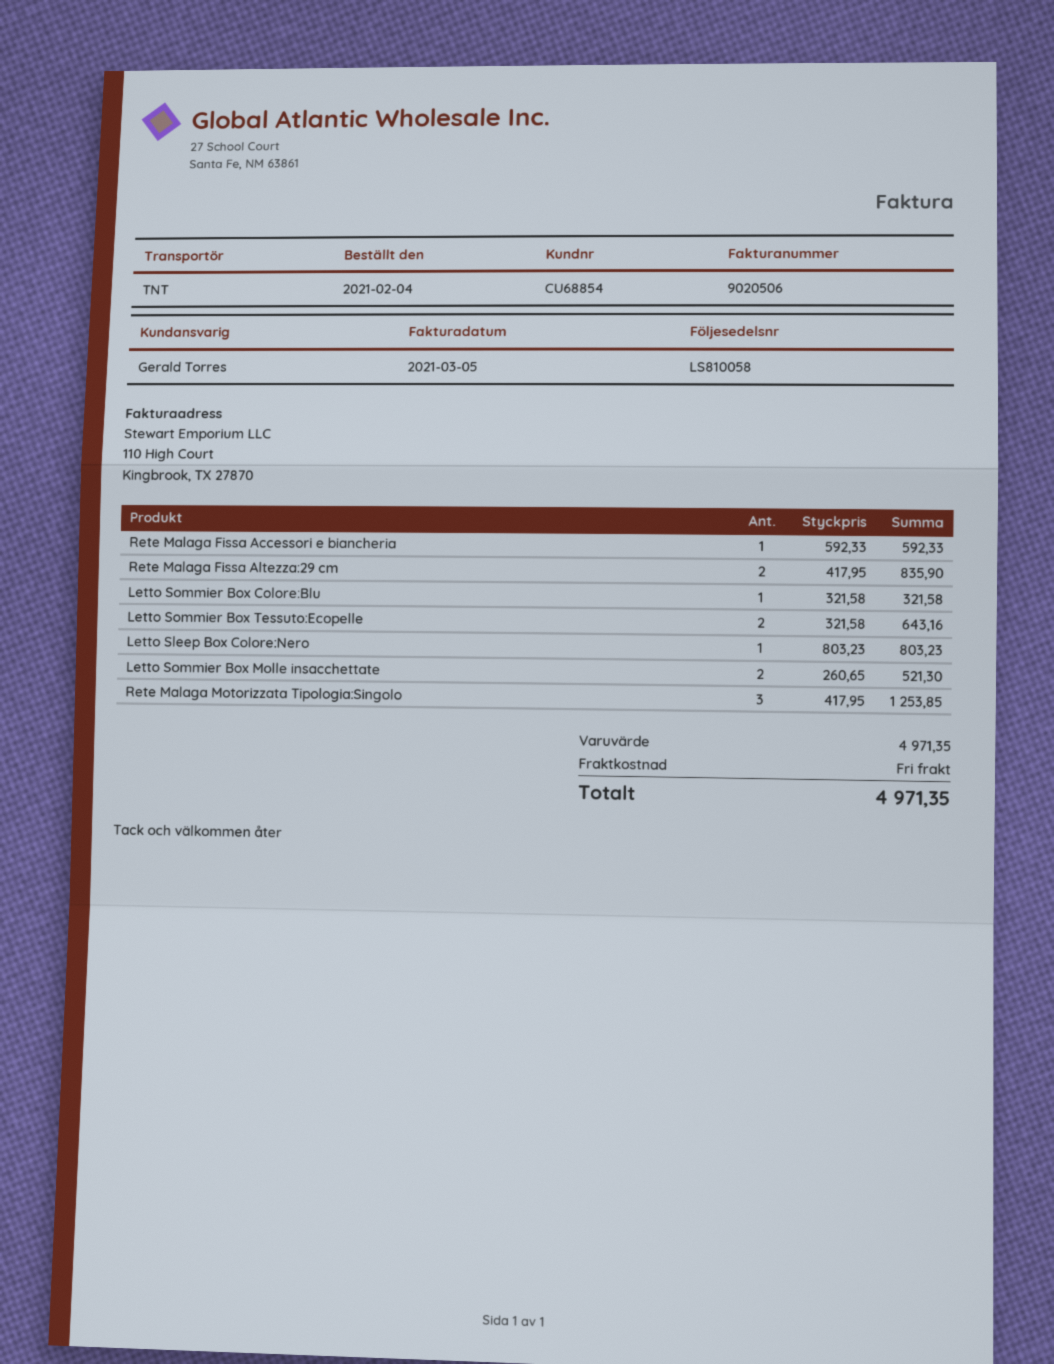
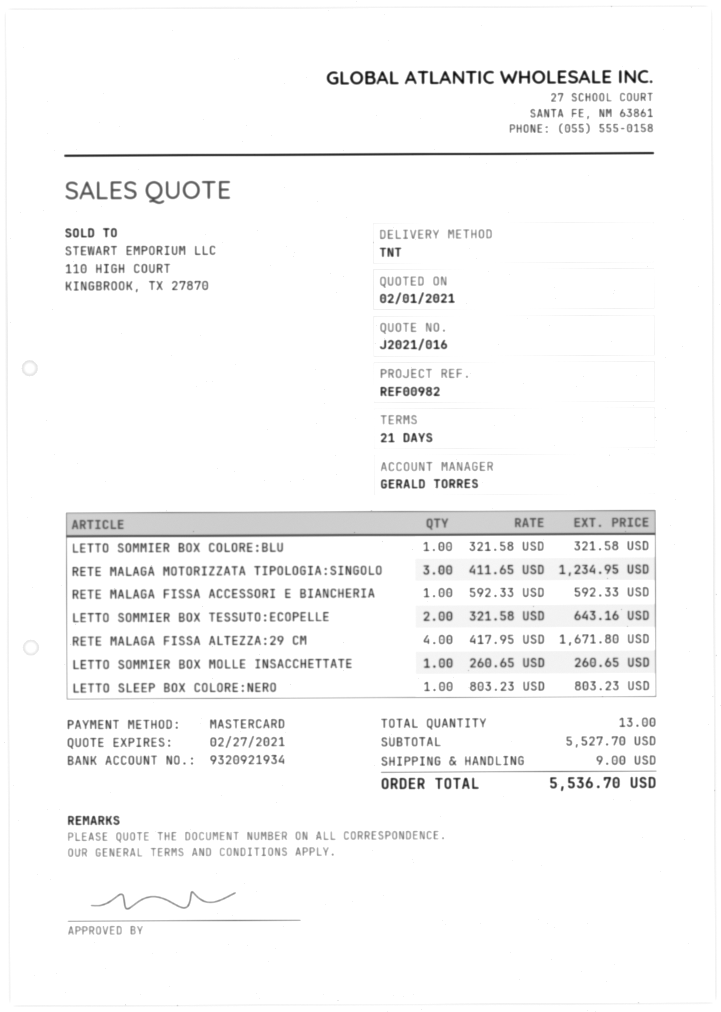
Rete Malaga Fissa Altezza:29 cm: 2 x 417.95 = 835.90 -> 4 x 417.95 = 1671.80
Letto Sommier Box Molle insacchettate: 2 x 260.65 = 521.30 -> 1 x 260.65 = 260.65
Rete Malaga Motorizzata Tipologia:Singolo: 3 x 417.95 = 1253.85 -> 3 x 411.65 = 1234.95
subtotal: 4971.35 -> 5527.70
shipping: 0.00 -> 9.00
total: 4971.35 -> 5536.70

